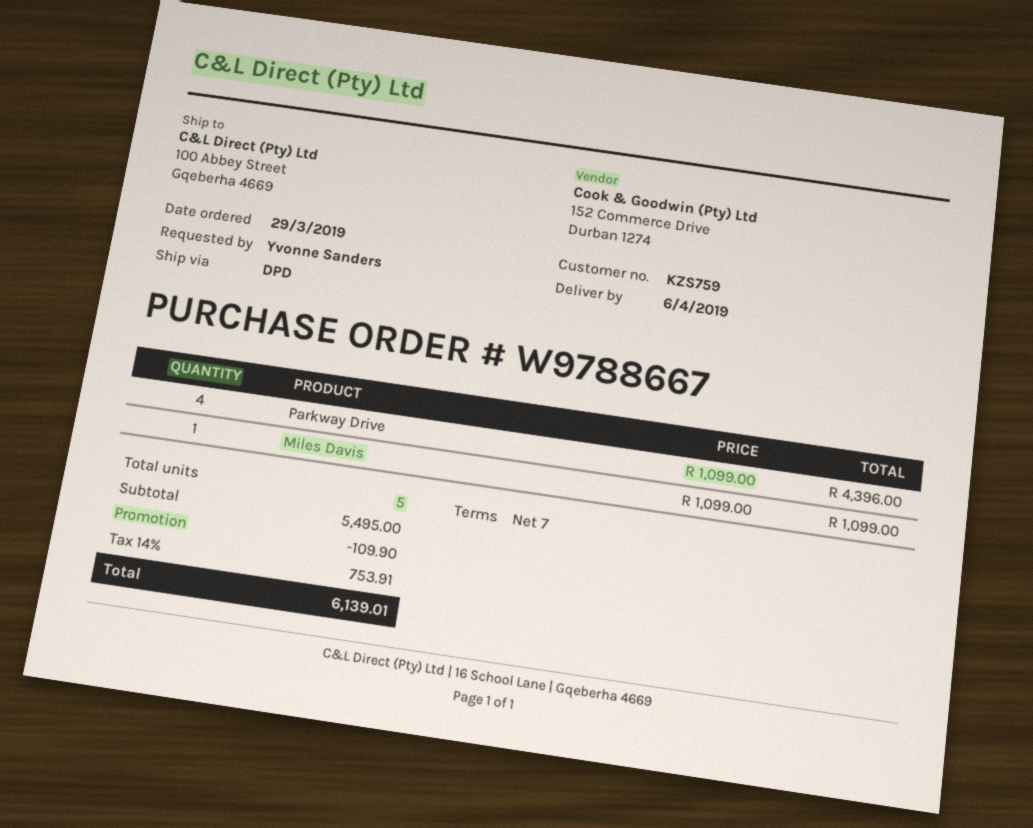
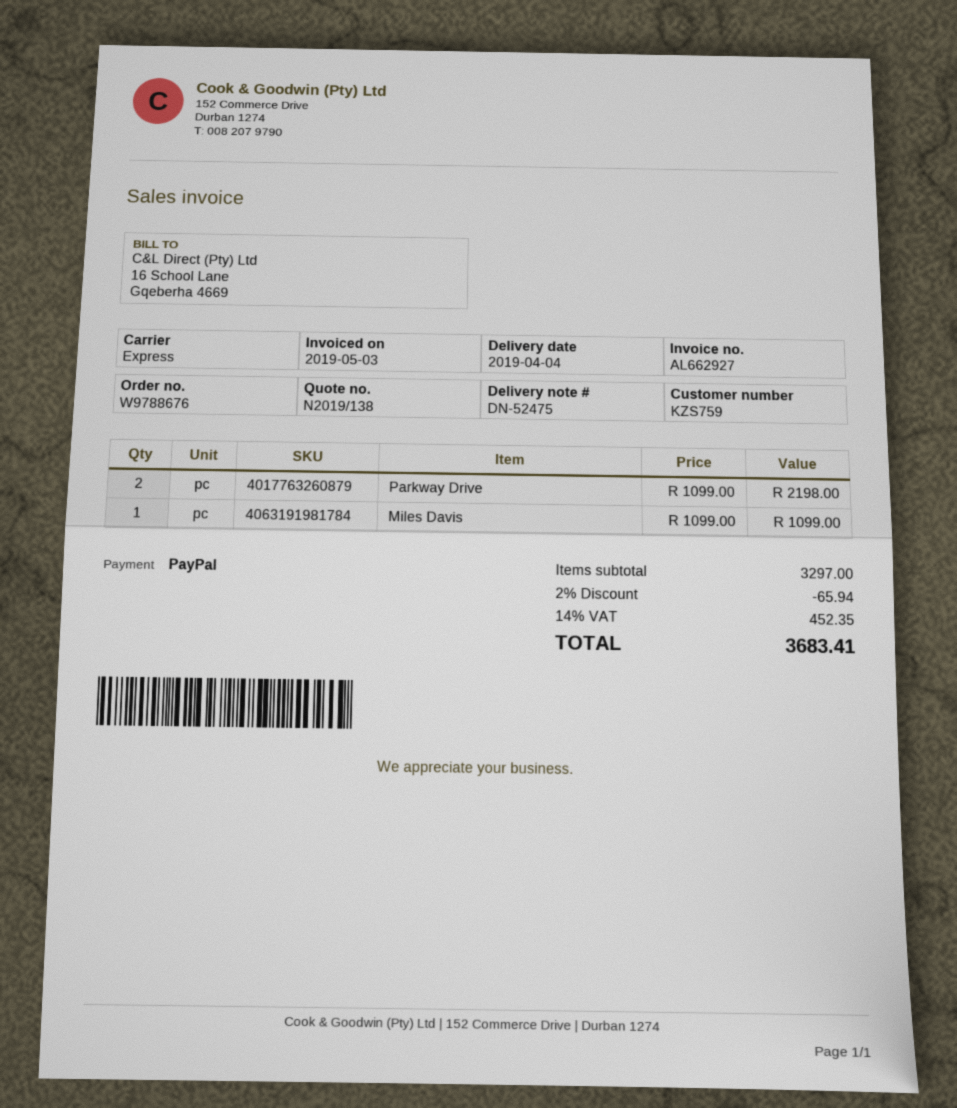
order number: W9788667 -> W9788676
delivery date: 2019-04-06 -> 2019-04-04
shipping method: DPD -> express
Parkway Drive: 4 x 1099.00 = 4396.00 -> 2 x 1099.00 = 2198.00
subtotal: 5495.00 -> 3297.00
discount: 109.90 -> 65.94
tax: 14% = 753.91 -> 14% = 452.35
total: 6139.01 -> 3683.41

